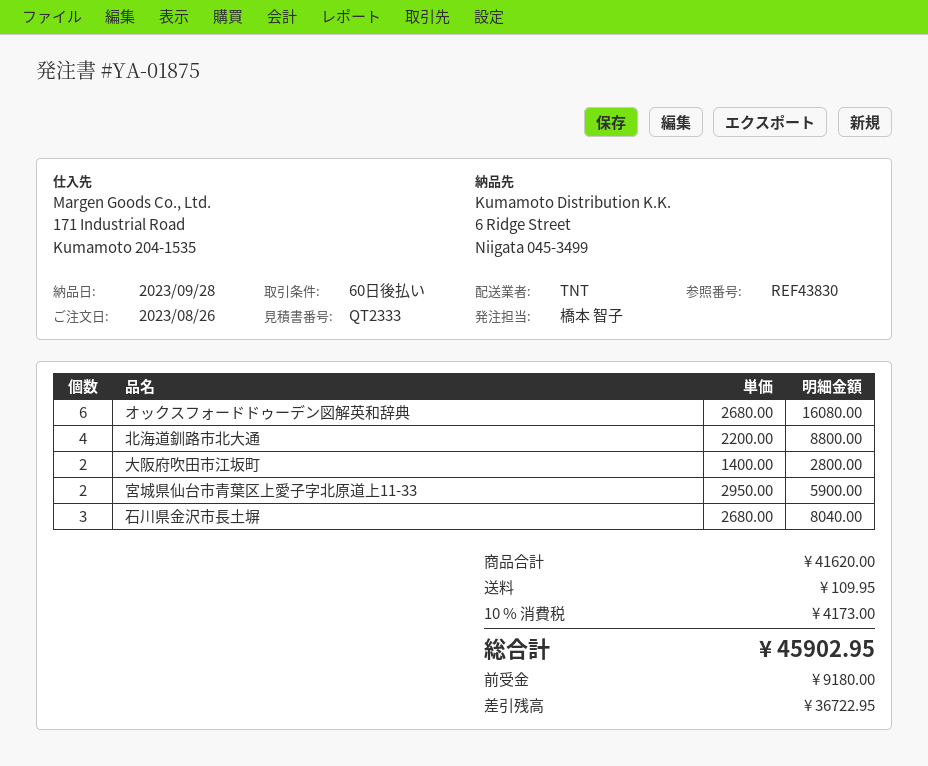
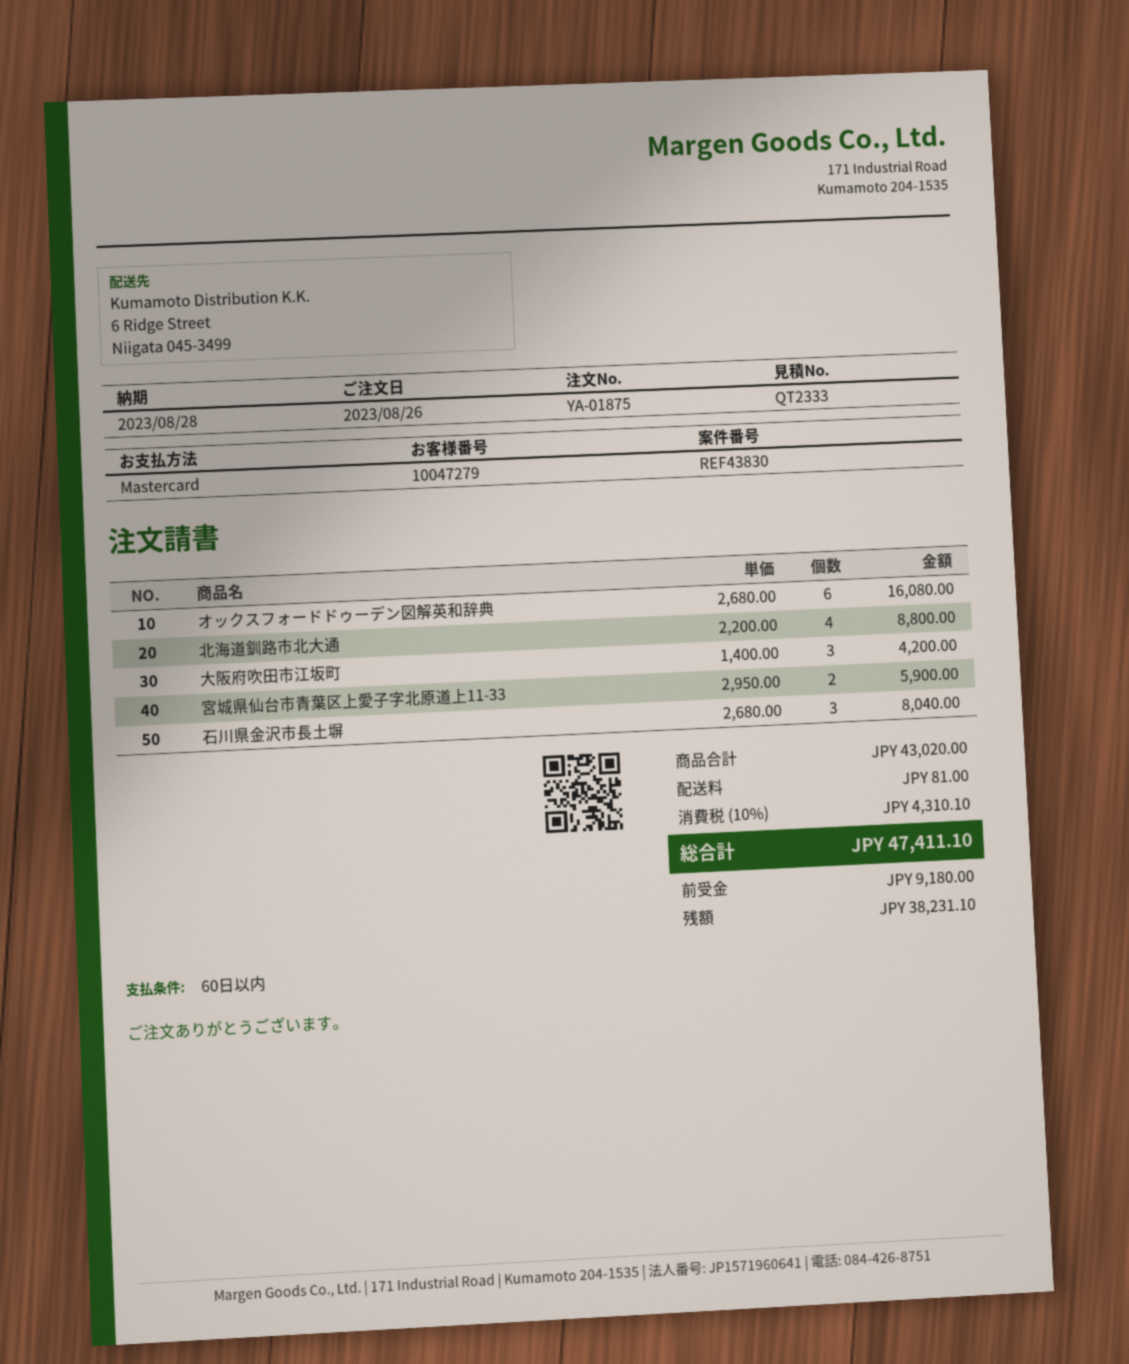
delivery date: 2023-09-28 -> 2023-08-28
大阪府吹田市江坂町: 2 x 1400.00 = 2800.00 -> 3 x 1400.00 = 4200.00
subtotal: 41620.00 -> 43020.00
shipping: 109.95 -> 81.00
tax: 10% = 4173.00 -> 10% = 4310.10
total: 45902.95 -> 47411.10
balance: 36722.95 -> 38231.10

